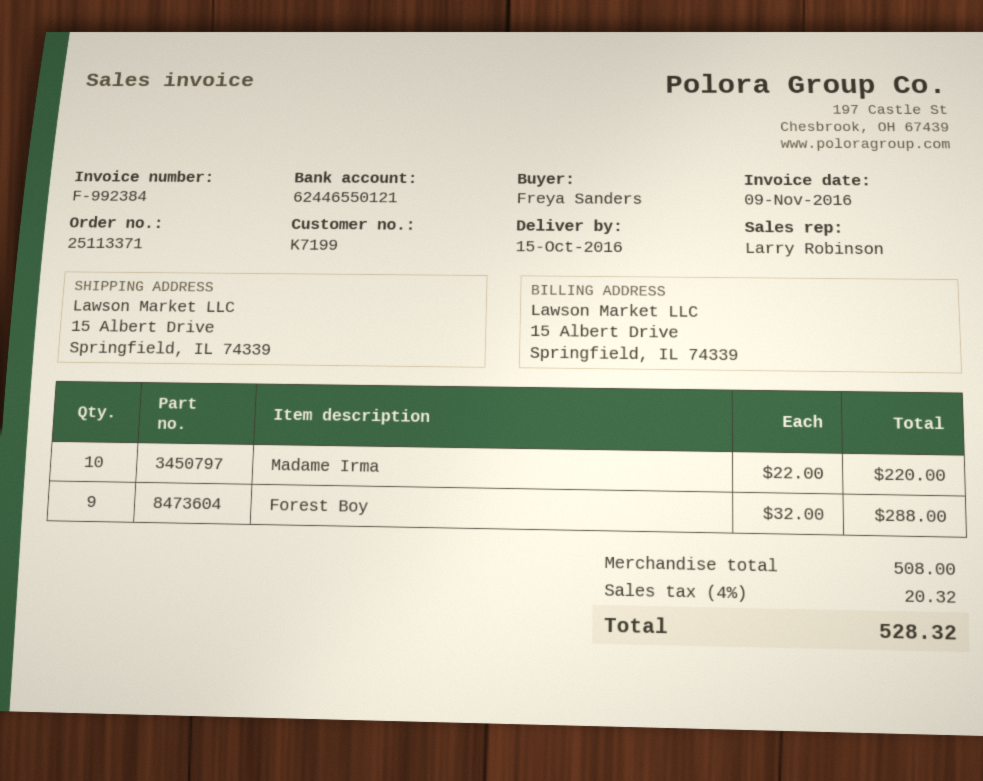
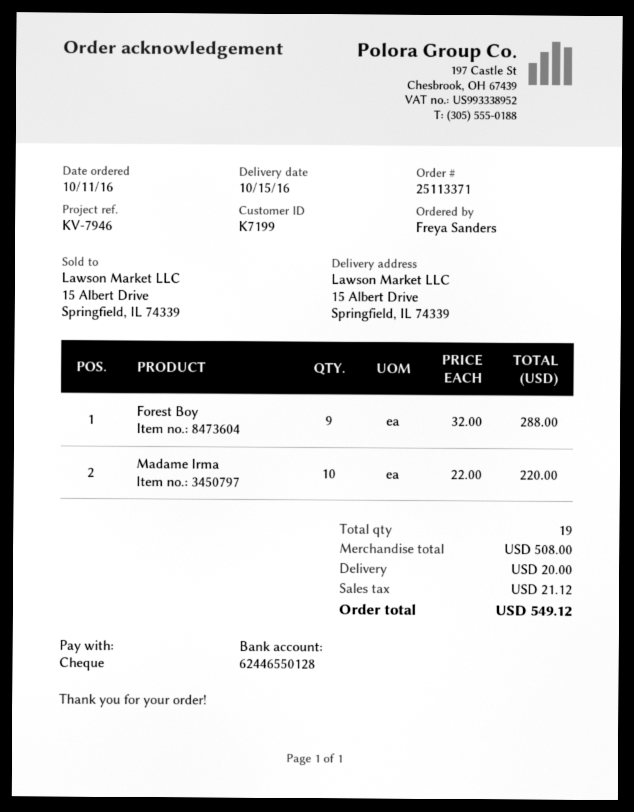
bank account: 62446550121 -> 62446550128
shipping: none -> 20.00
tax: 20.32 -> 21.12
total: 528.32 -> 549.12

